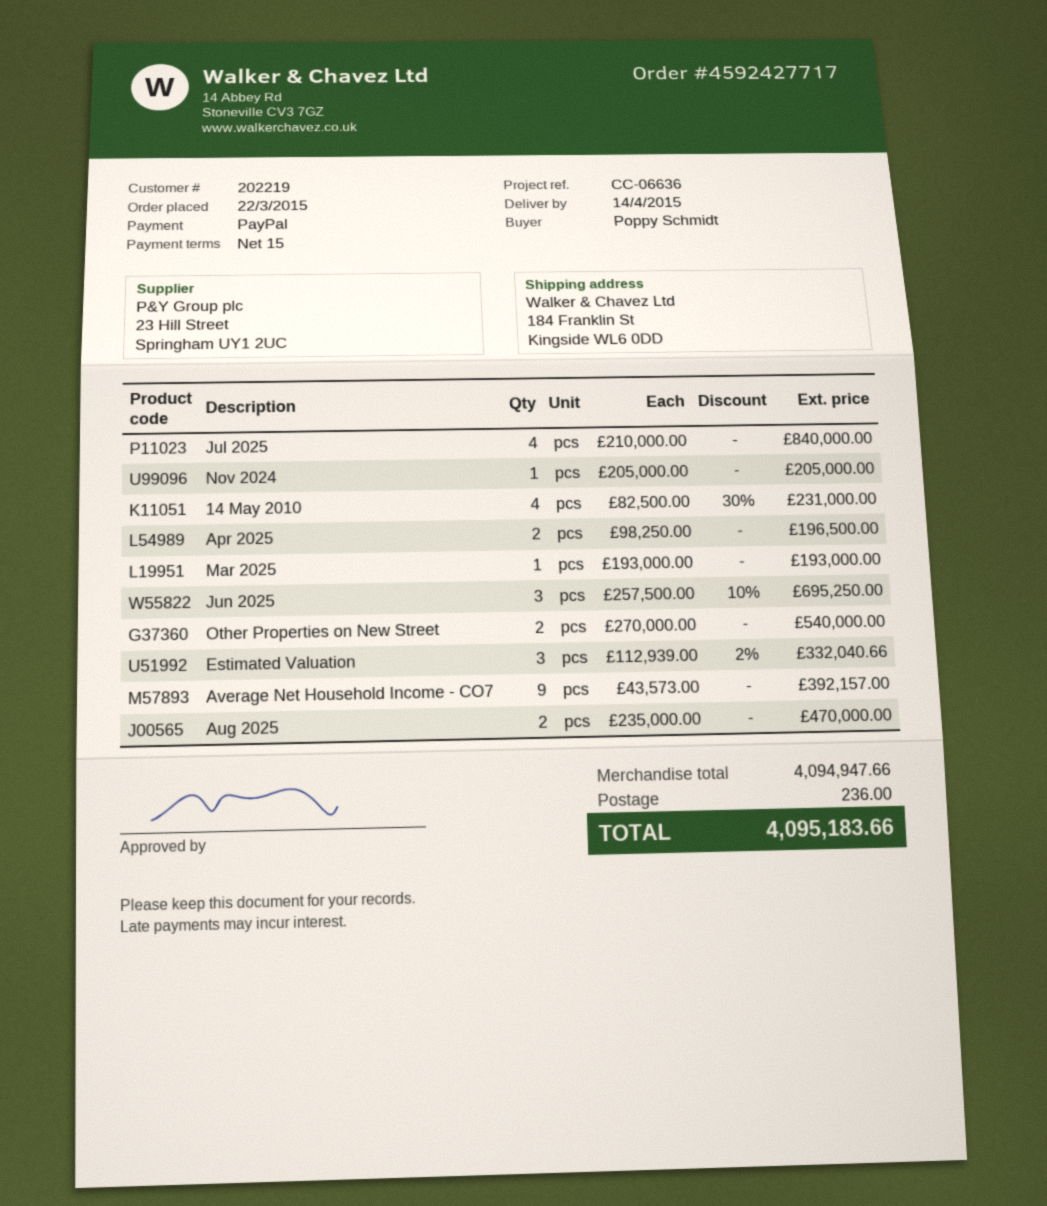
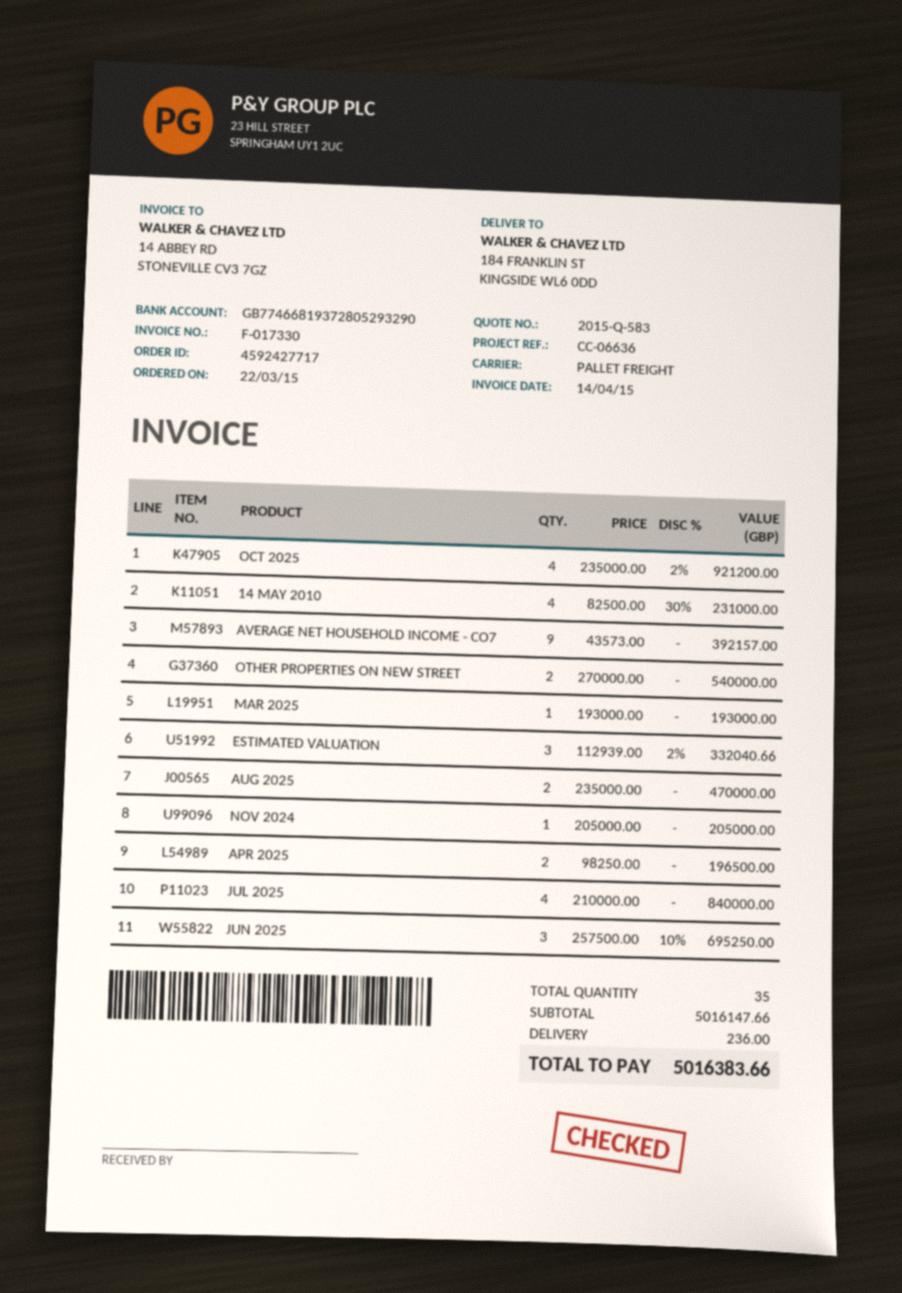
OCT 2025: none -> 4 x 235000.00 - 2% = 921200.00
subtotal: 4094947.66 -> 5016147.66
total: 4095183.66 -> 5016383.66

